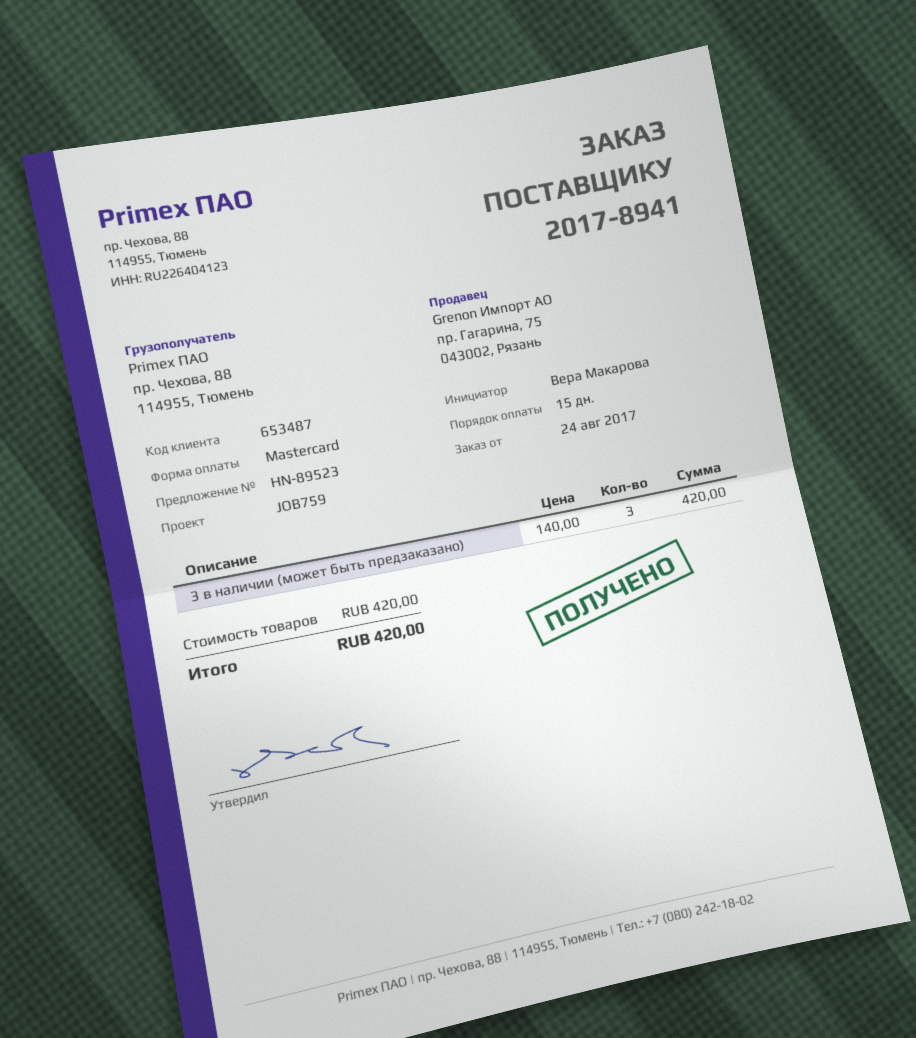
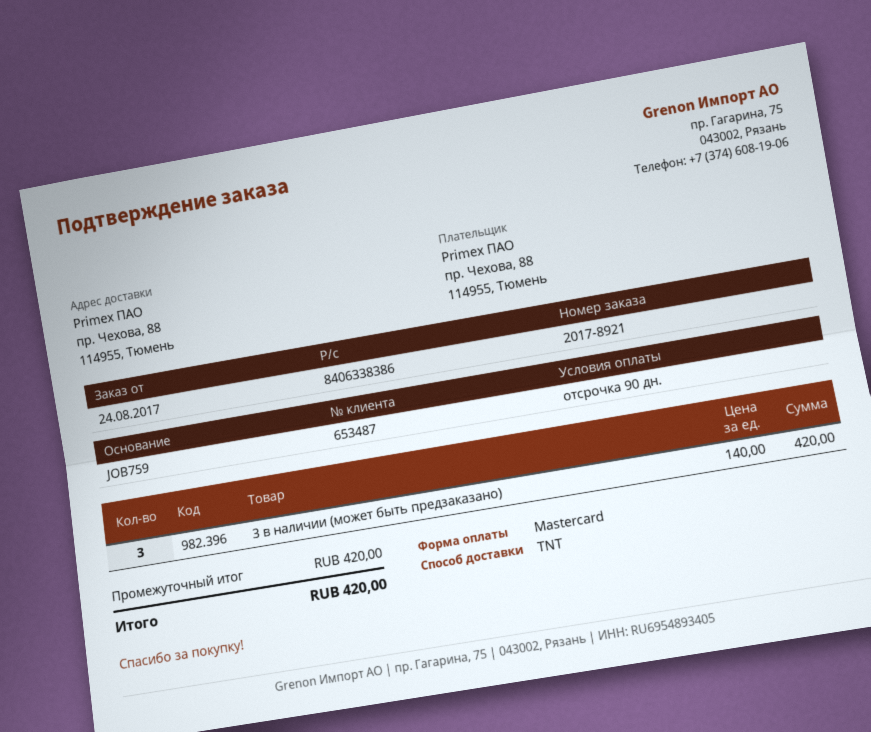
order number: 2017-8941 -> 2017-8921
payment terms: 15 days -> 90 days

